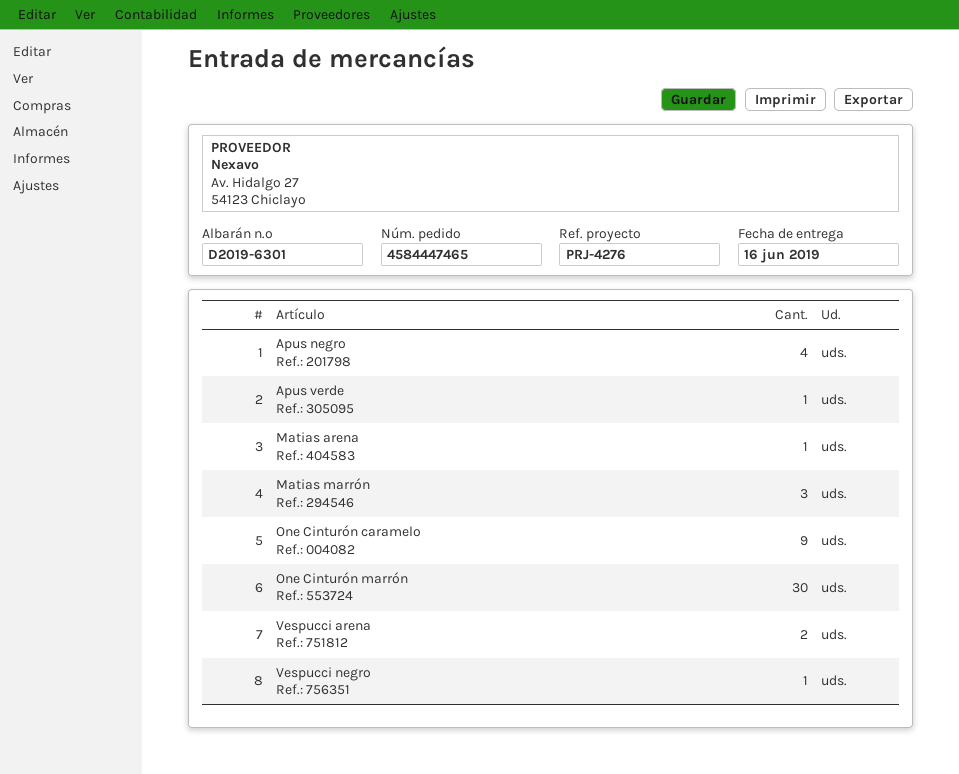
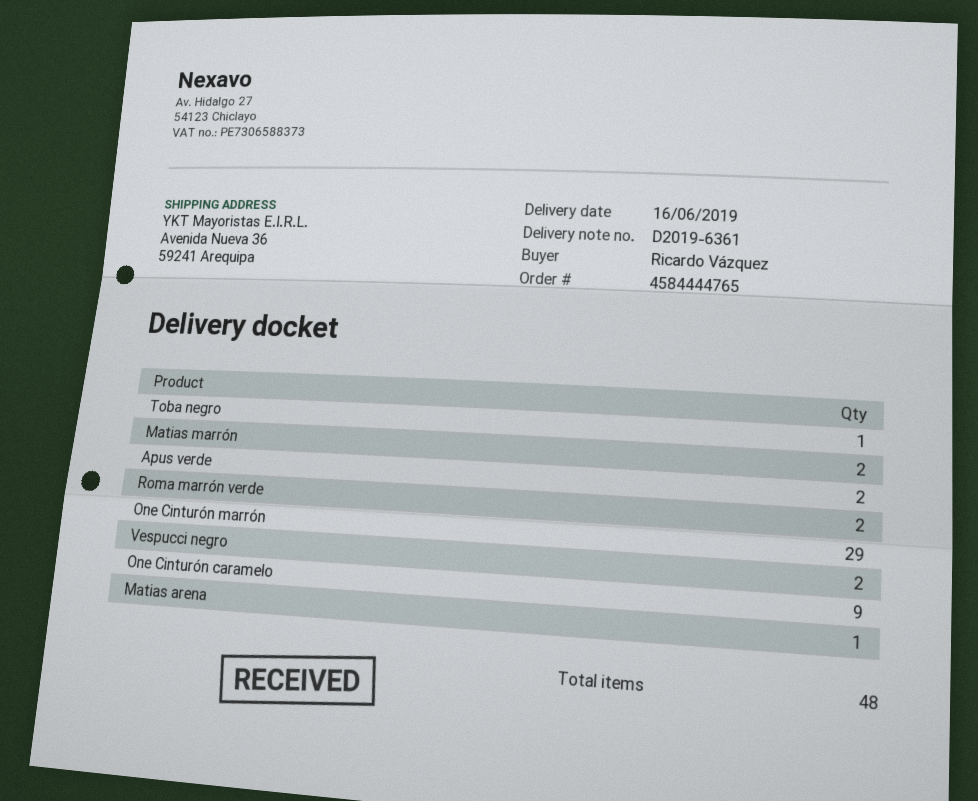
order number: 4584447465 -> 4584444765
delivery note number: D2019-6301 -> D2019-6361
Apus negro: 4 -> none
Apus verde: 1 -> 2
Matias marrón: 3 -> 2
One Cinturón marrón: 30 -> 29
Vespucci arena: 2 -> none
Vespucci negro: 1 -> 2
Toba negro: none -> 1
Roma marrón verde: none -> 2

